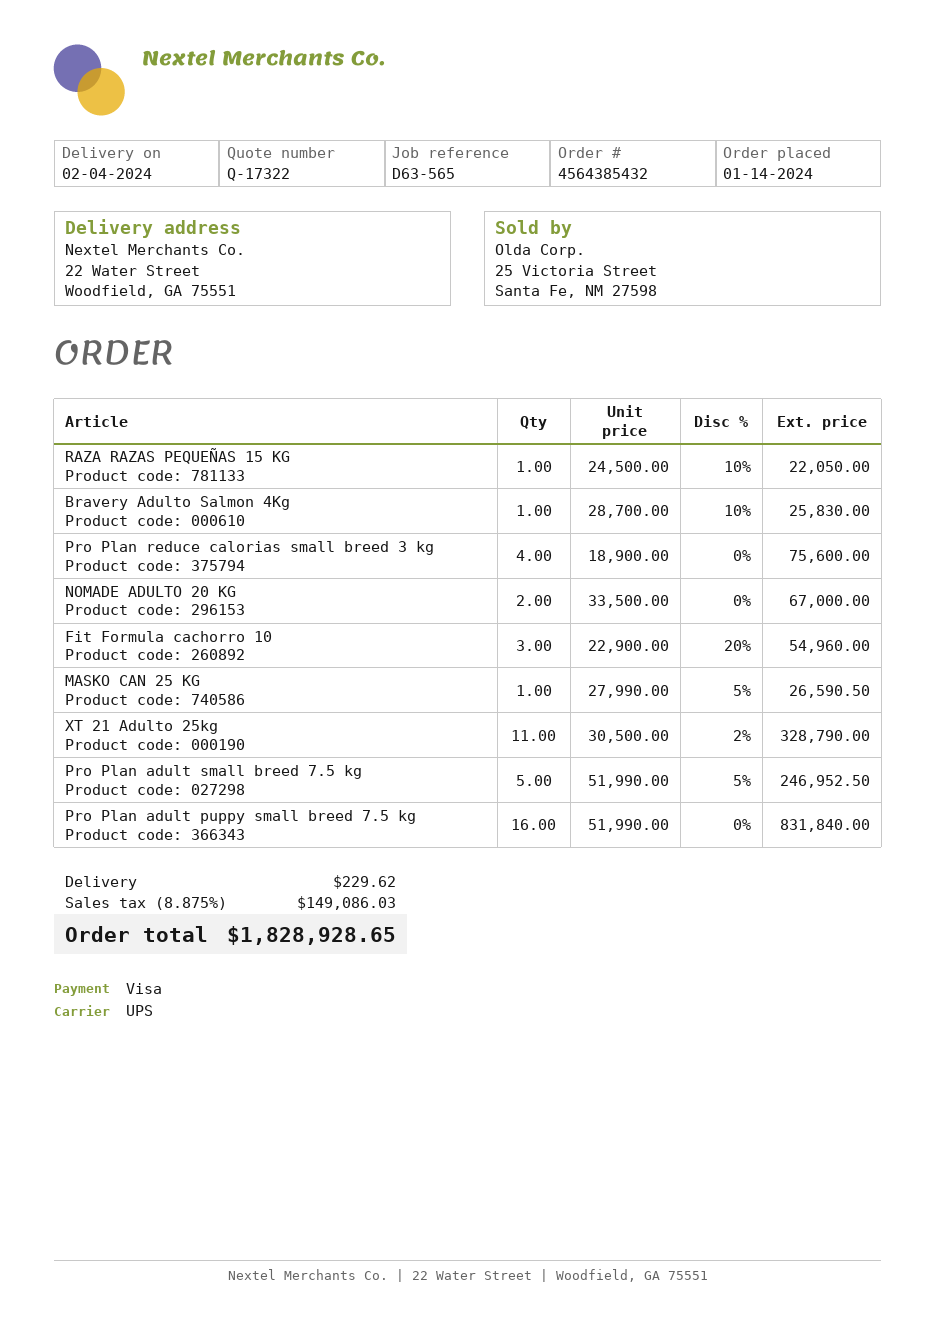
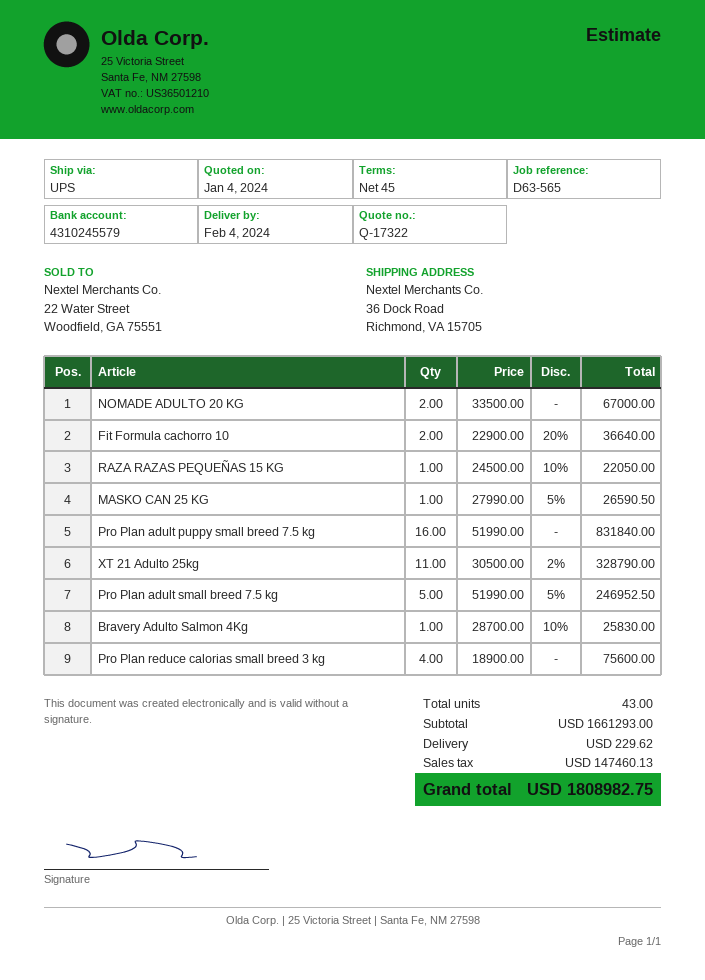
ship to: 22 Water Street, Woodfield, GA 75551 -> 36 Dock Road, Richmond, VA 15705
Fit Formula cachorro 10: 3 x 22900.00 - 20% = 54960.00 -> 2 x 22900.00 - 20% = 36640.00
tax: 149086.03 -> 147460.13
total: 1828928.65 -> 1808982.75

